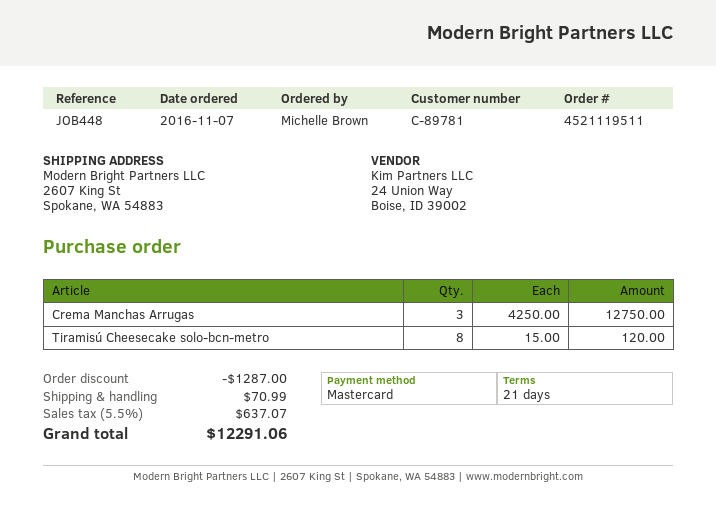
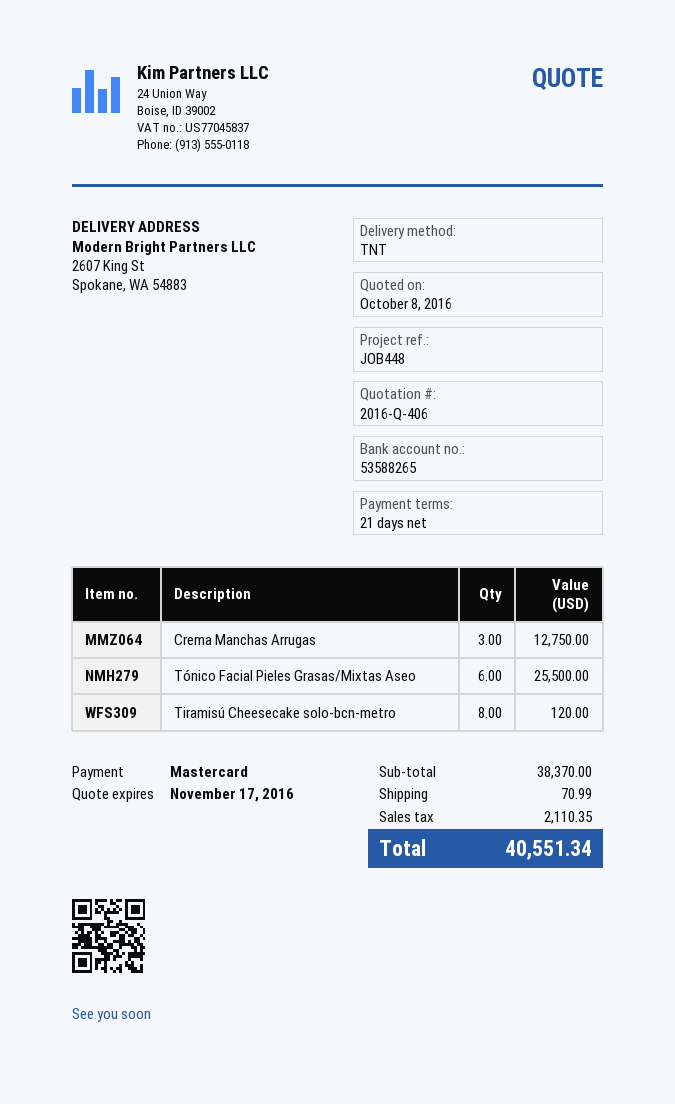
Tónico Facial Pieles Grasas/Mixtas Aseo: none -> 6 for 25500.00
discount: 1287.00 -> none
tax: 637.07 -> 2110.35
total: 12291.06 -> 40551.34

